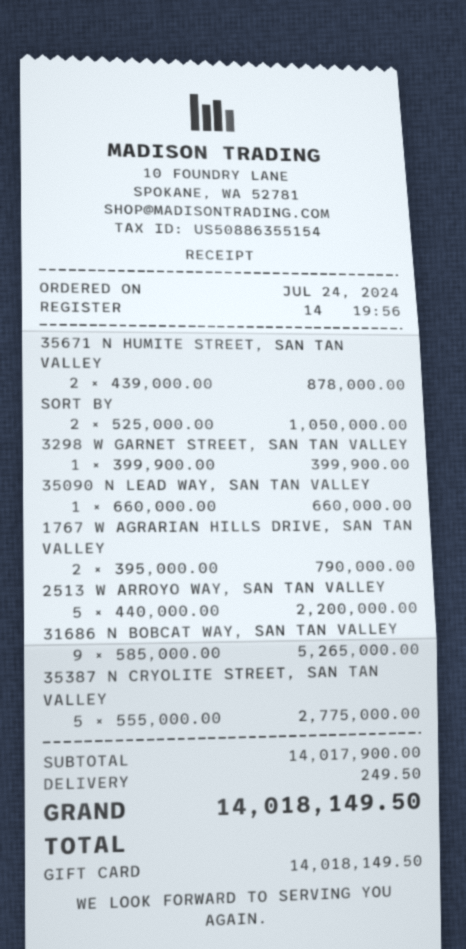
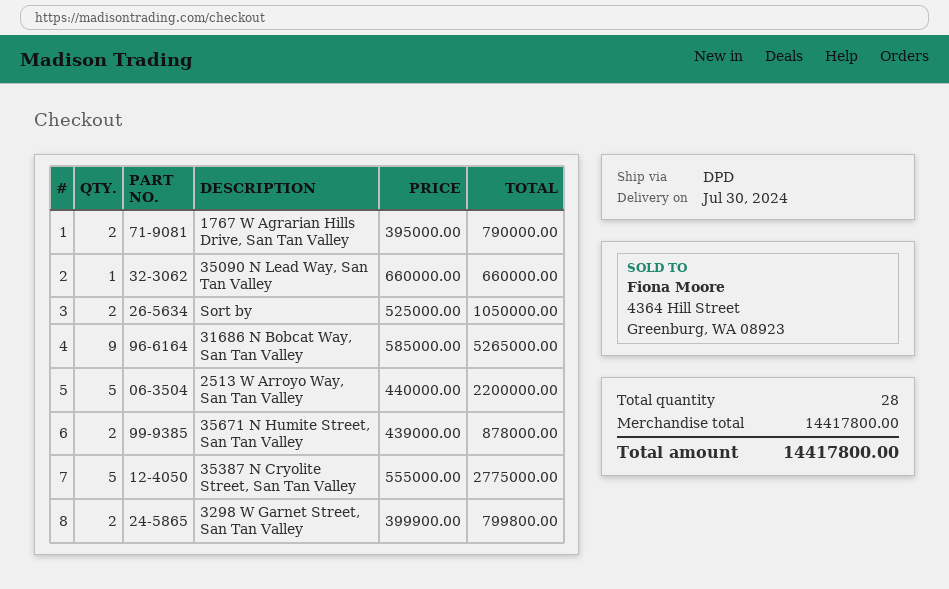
3298 W GARNET STREET, SAN TAN VALLEY: 1 x 399900.00 = 399900.00 -> 2 x 399900.00 = 799800.00
subtotal: 14017900.00 -> 14417800.00
shipping: 249.50 -> none
total: 14018149.50 -> 14417800.00

